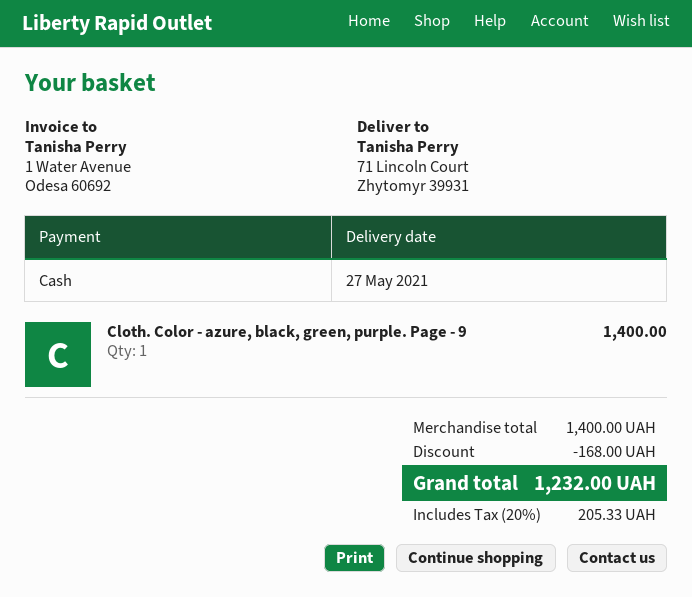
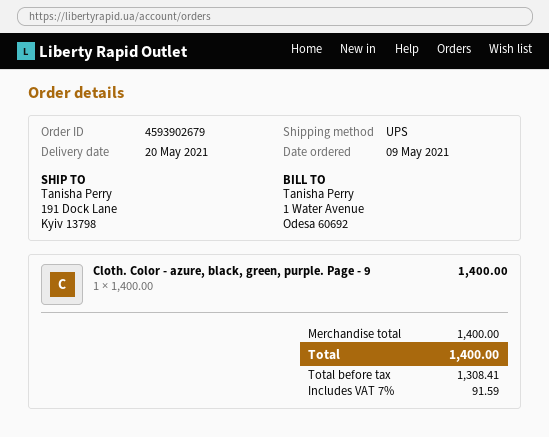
delivery date: 2021-05-27 -> 2021-05-20
ship to: 71 Lincoln Court, Zhytomyr 39931 -> 191 Dock Lane, Kyiv 13798
discount: 168.00 -> none
tax: 20% = 205.33 -> 7% = 91.59
total: 1232.00 -> 1400.00

